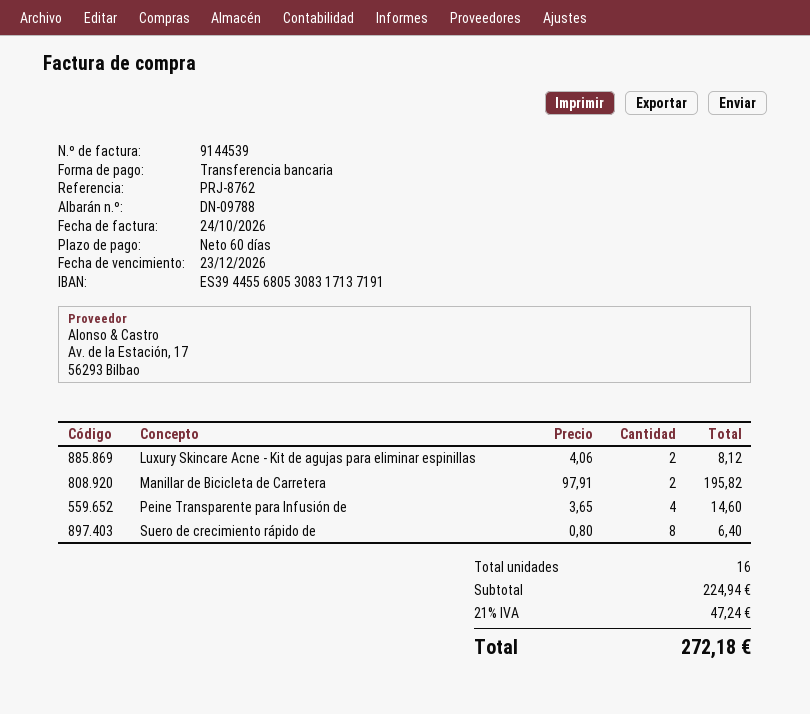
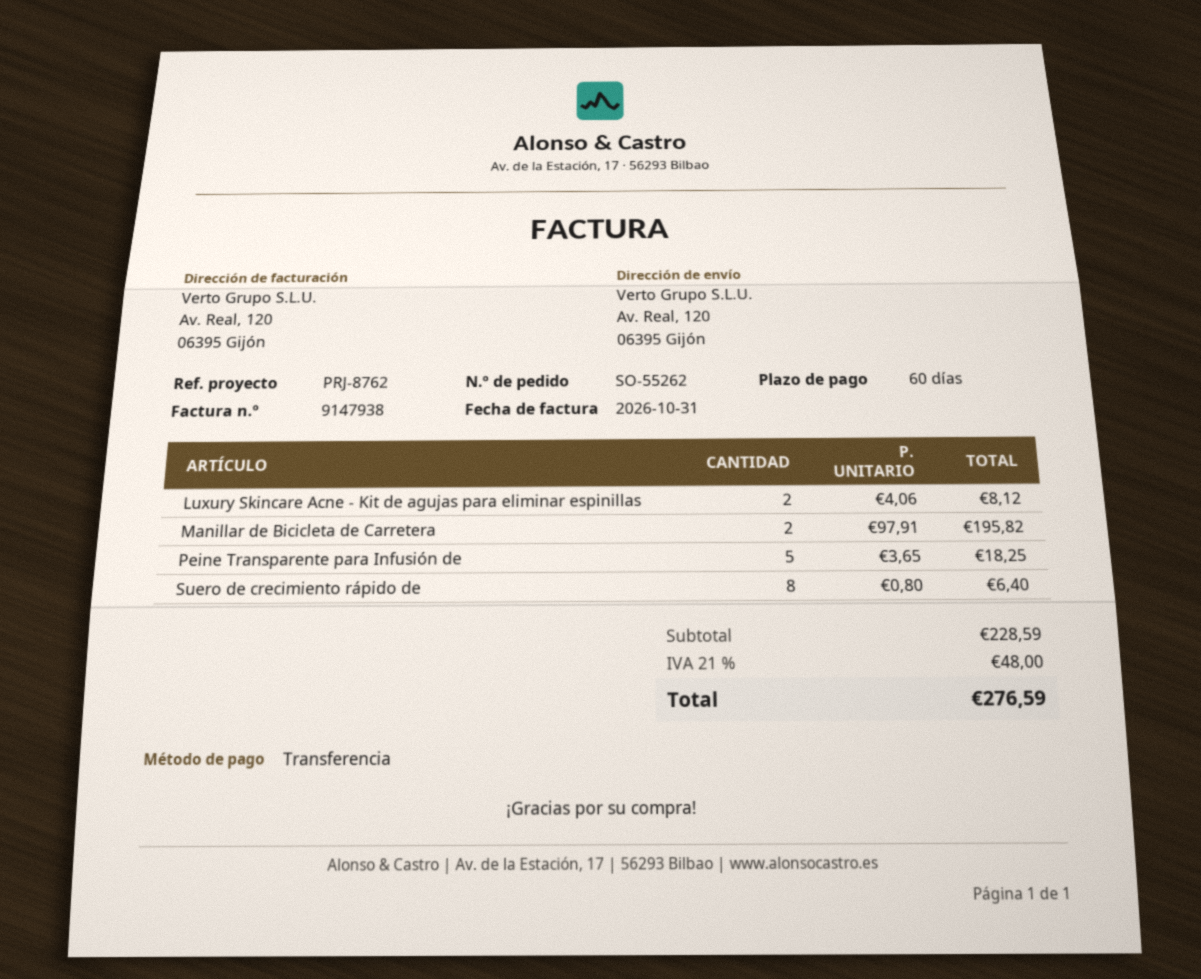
invoice number: 9144539 -> 9147938
invoice date: 2026-10-24 -> 2026-10-31
Peine Transparente para Infusión de: 4 x 3.65 = 14.60 -> 5 x 3.65 = 18.25
subtotal: 224.94 -> 228.59
tax: 21% = 47.24 -> 21% = 48.00
total: 272.18 -> 276.59

